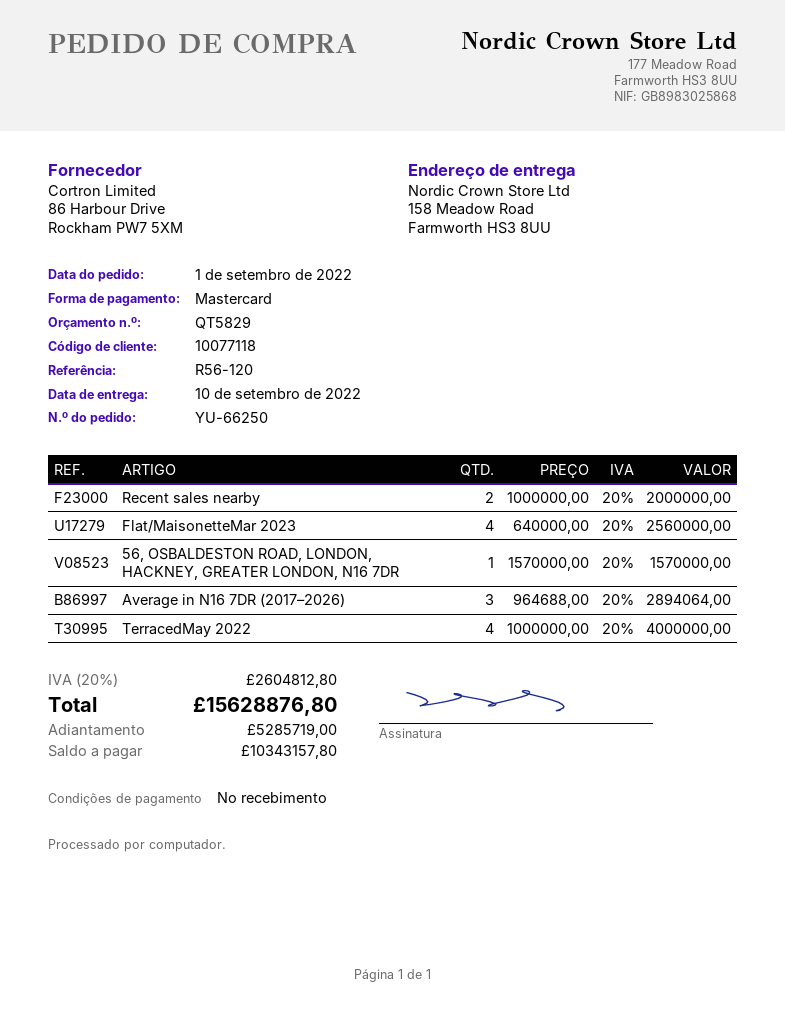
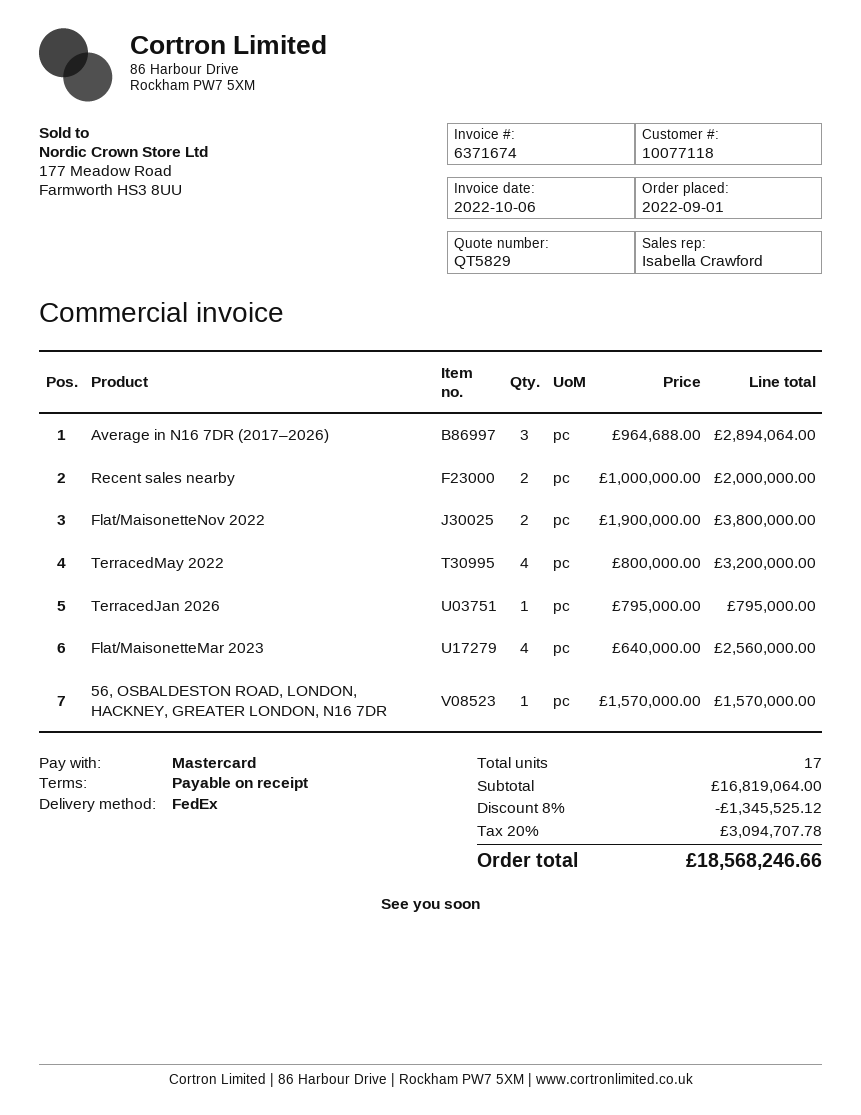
TerracedMay 2022: 4 x 1000000.00 = 4000000.00 -> 4 x 800000.00 = 3200000.00
Flat/MaisonetteNov 2022: none -> 2 x 1900000.00 = 3800000.00
TerracedJan 2026: none -> 1 x 795000.00 = 795000.00
discount: none -> 8% = 1345525.12
tax: 20% = 2604812.80 -> 20% = 3094707.78
total: 15628876.80 -> 18568246.66

